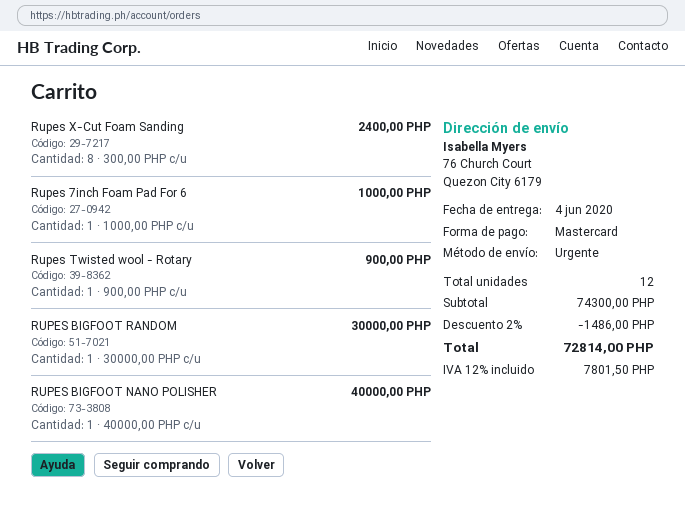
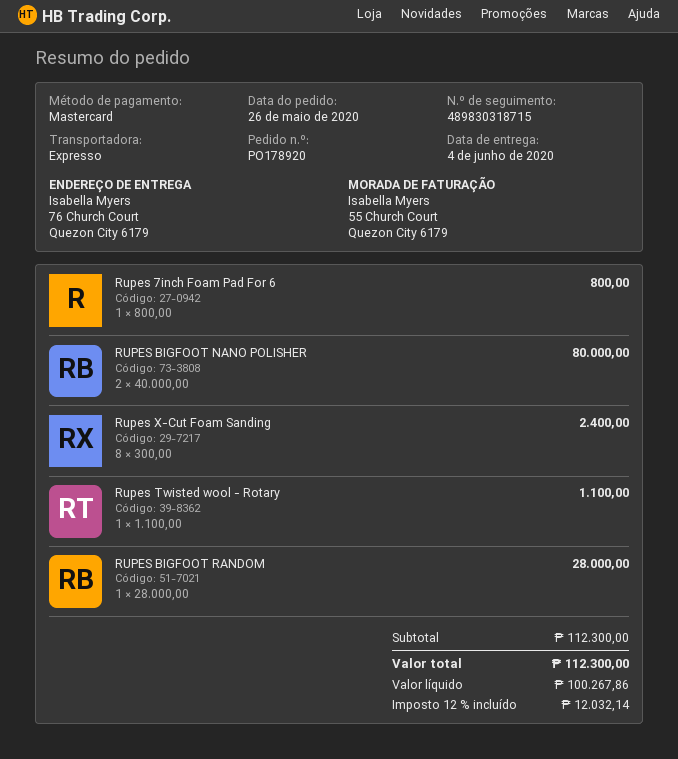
Rupes 7inch Foam Pad For 6: 1 x 1000.00 = 1000.00 -> 1 x 800.00 = 800.00
Rupes Twisted wool - Rotary: 1 x 900.00 = 900.00 -> 1 x 1100.00 = 1100.00
RUPES BIGFOOT RANDOM: 1 x 30000.00 = 30000.00 -> 1 x 28000.00 = 28000.00
RUPES BIGFOOT NANO POLISHER: 1 x 40000.00 = 40000.00 -> 2 x 40000.00 = 80000.00
subtotal: 74300.00 -> 112300.00
discount: 2% = 1486.00 -> none
tax: 12% = 7801.50 -> 12% = 12032.14
total: 72814.00 -> 112300.00

